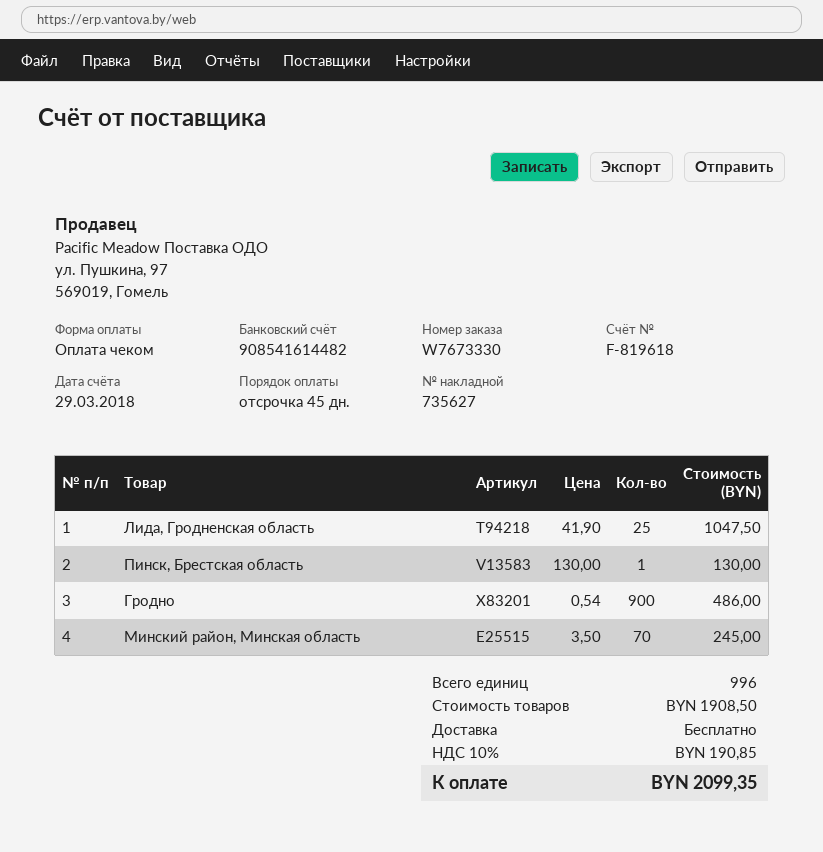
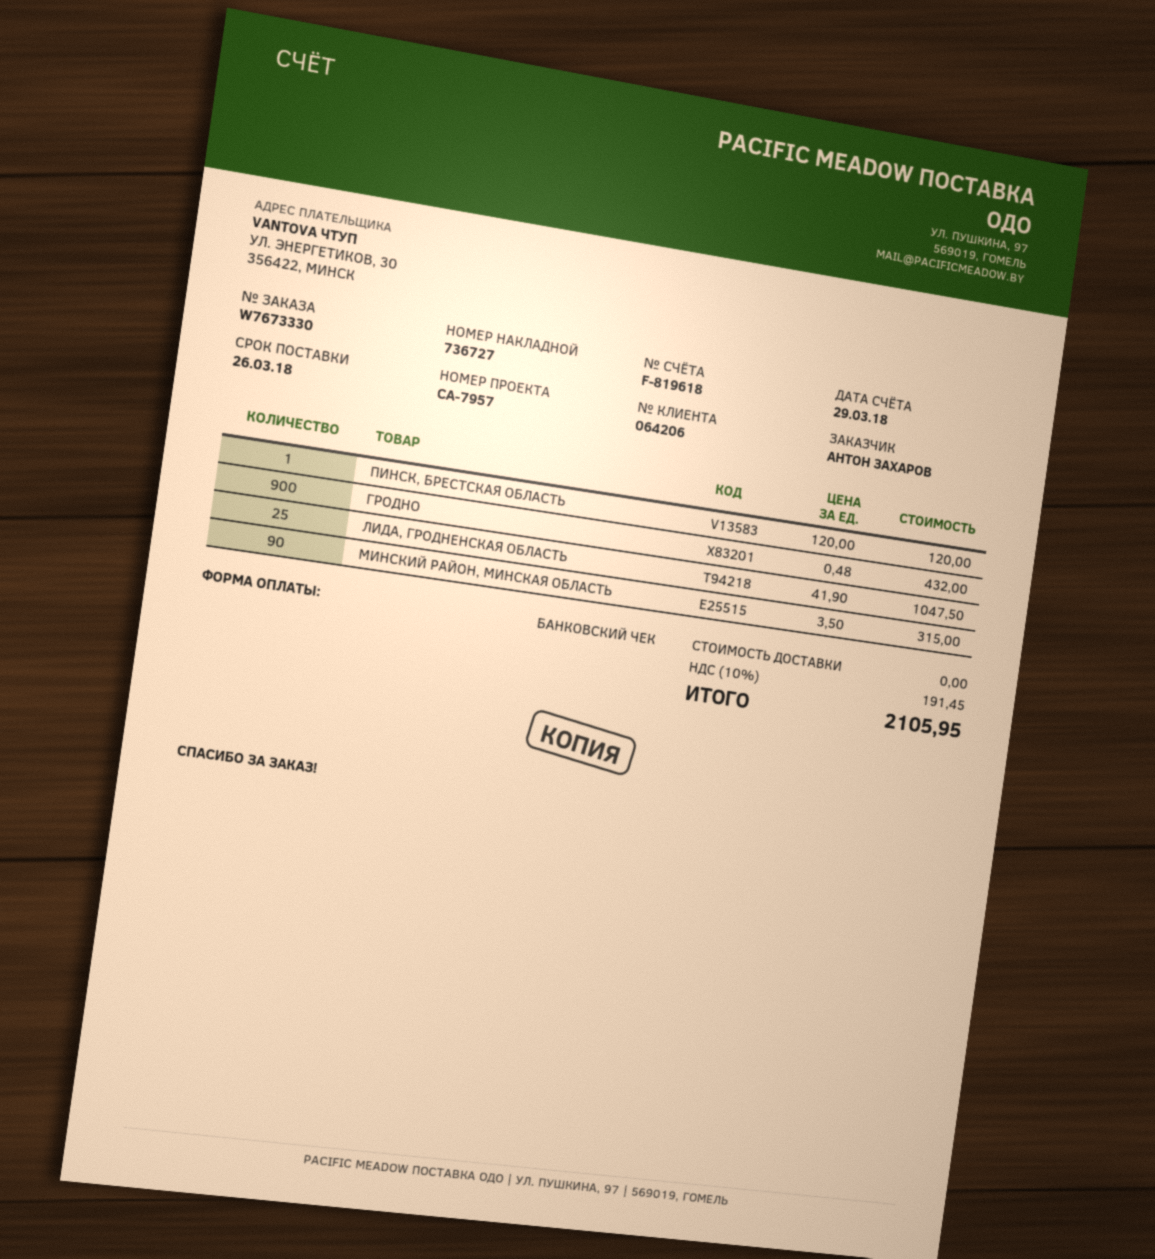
delivery note number: 735627 -> 736727
Пинск, Брестская область: 1 x 130.00 = 130.00 -> 1 x 120.00 = 120.00
Гродно: 900 x 0.54 = 486.00 -> 900 x 0.48 = 432.00
Минский район, Минская область: 70 x 3.50 = 245.00 -> 90 x 3.50 = 315.00
tax: 10% = 190.85 -> 10% = 191.45
total: 2099.35 -> 2105.95

